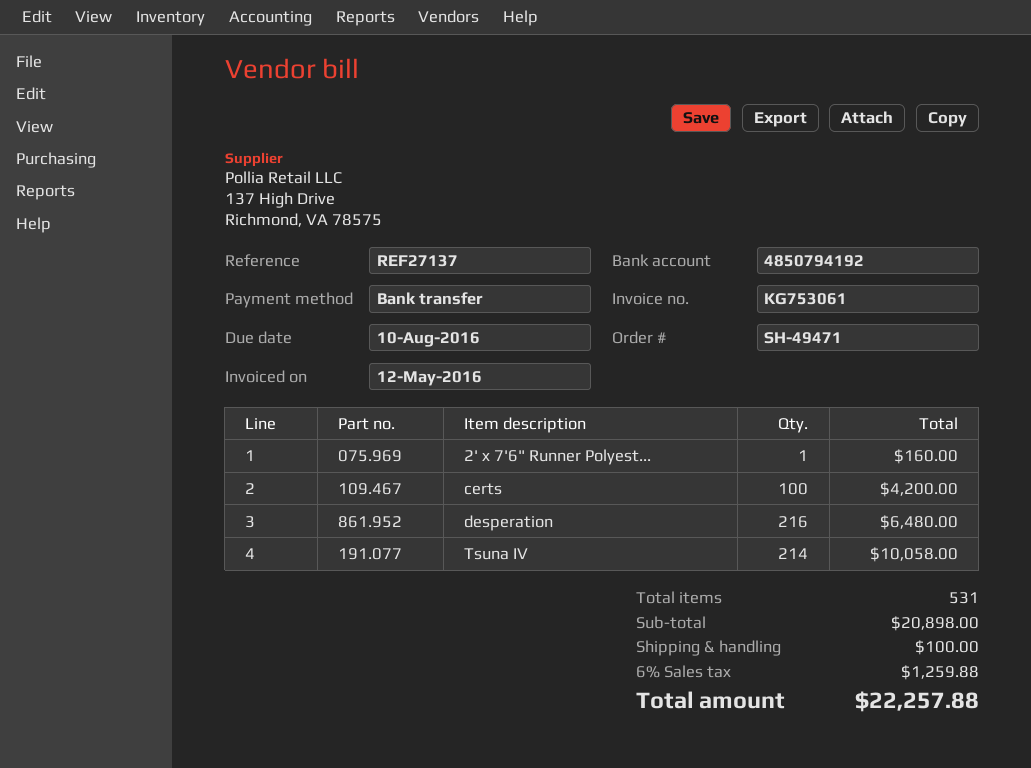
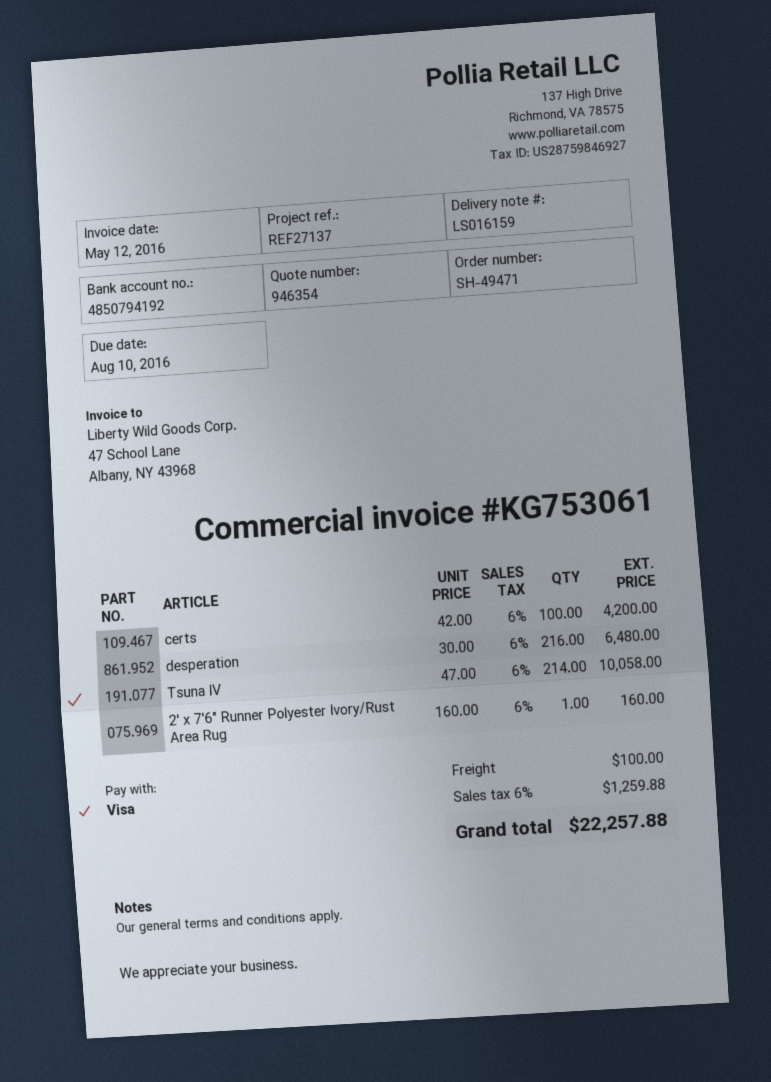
payment method: bank transfer -> Visa

